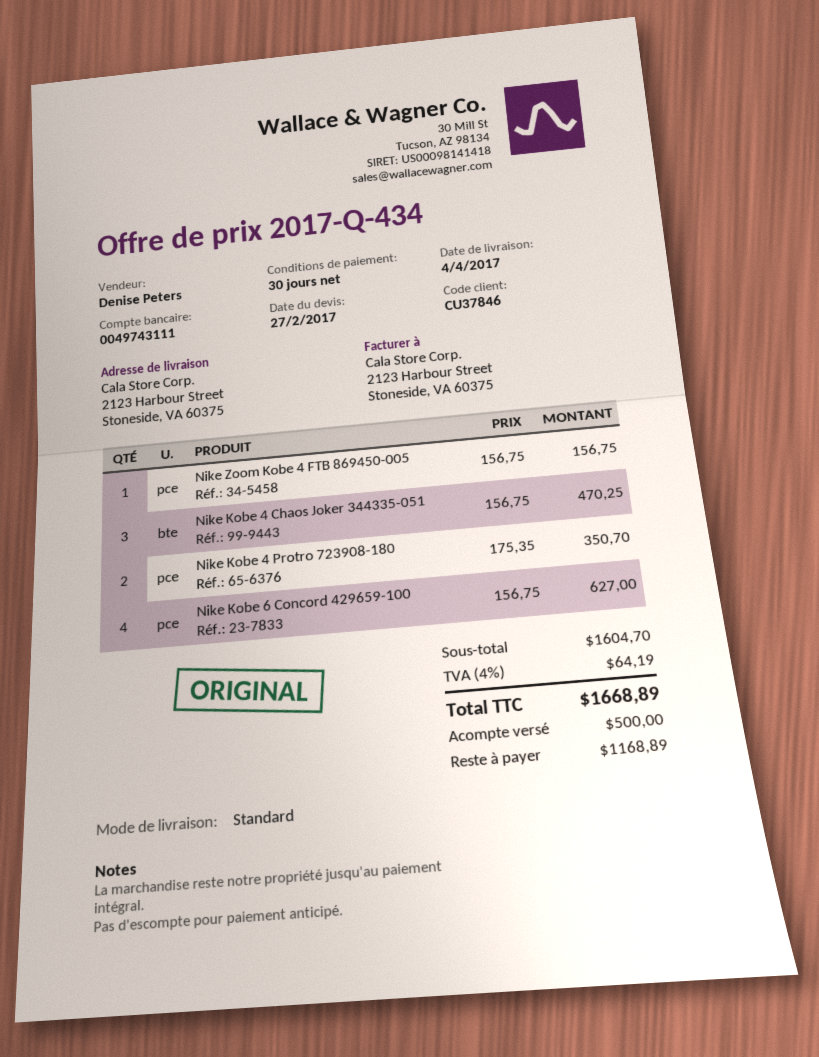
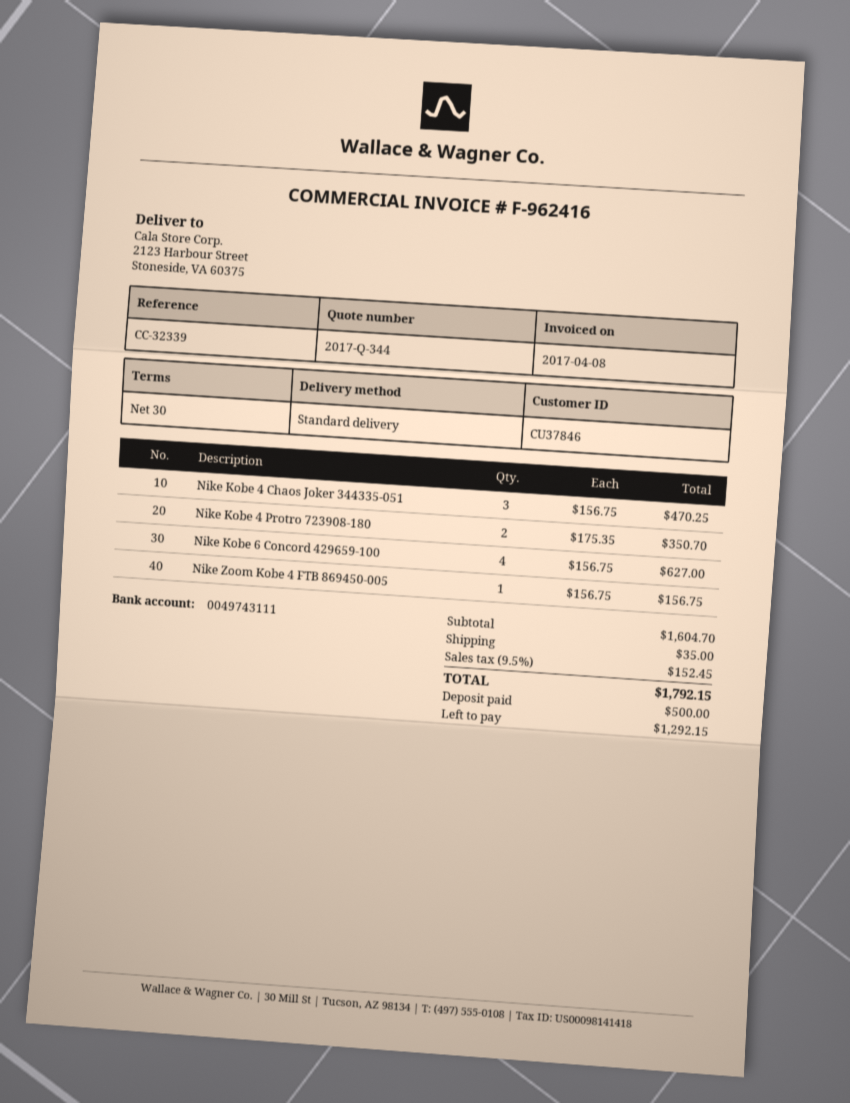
quote number: 2017-Q-434 -> 2017-Q-344
shipping: none -> 35.00
tax: 4% = 64.19 -> 9.5% = 152.45
total: 1668.89 -> 1792.15
balance: 1168.89 -> 1292.15

